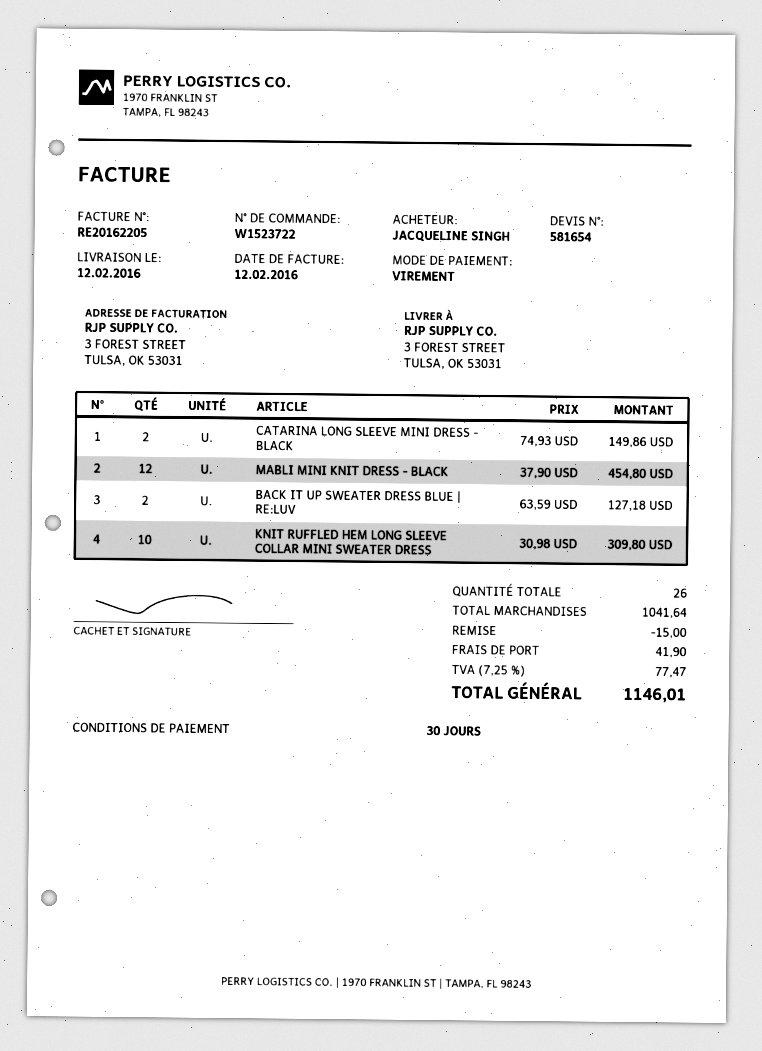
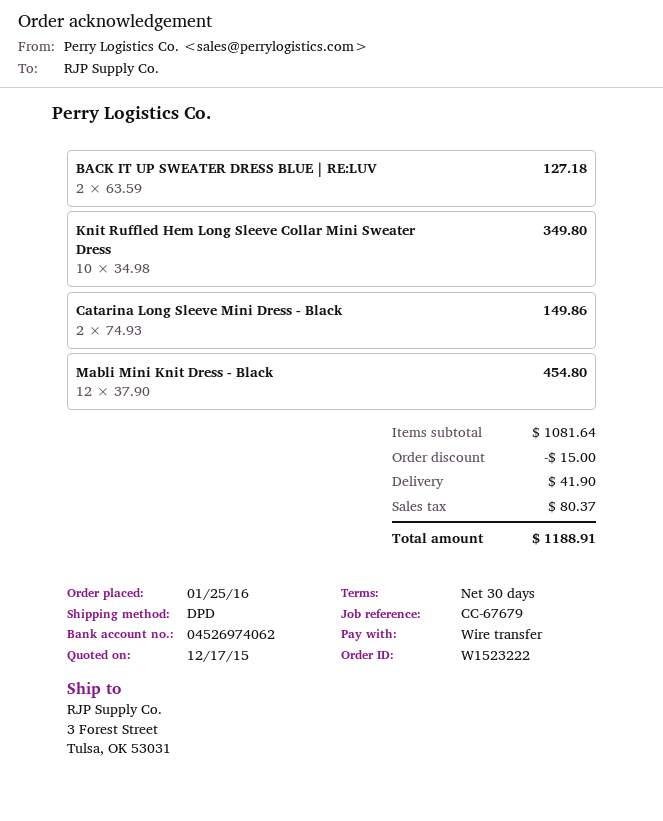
order number: W1523722 -> W1523222
KNIT RUFFLED HEM LONG SLEEVE COLLAR MINI SWEATER DRESS: 10 x 30.98 = 309.80 -> 10 x 34.98 = 349.80
subtotal: 1041.64 -> 1081.64
tax: 77.47 -> 80.37
total: 1146.01 -> 1188.91

